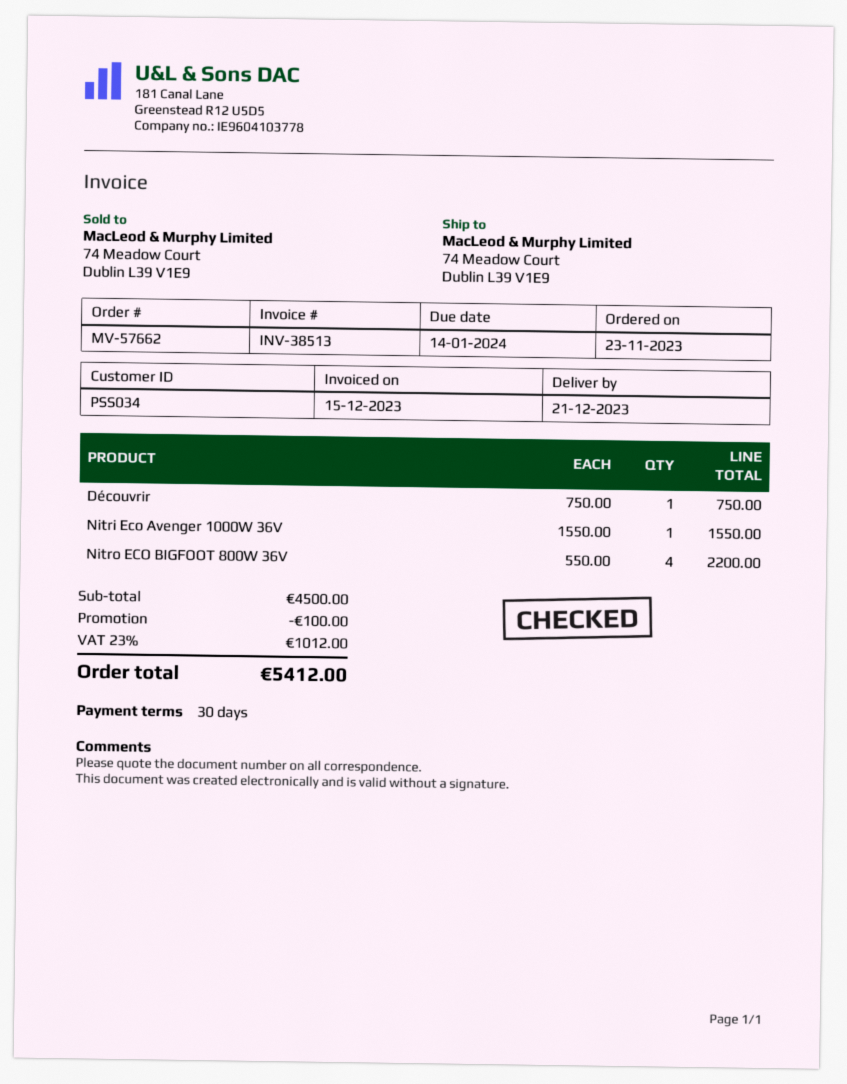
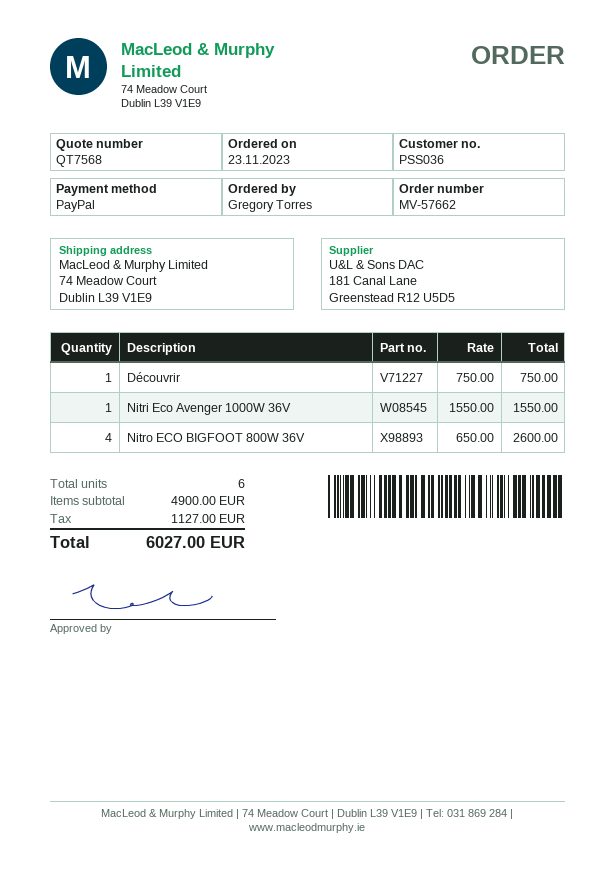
customer number: PSS034 -> PSS036
Nitro ECO BIGFOOT 800W 36V: 4 x 550.00 = 2200.00 -> 4 x 650.00 = 2600.00
subtotal: 4500.00 -> 4900.00
discount: 100.00 -> none
tax: 1012.00 -> 1127.00
total: 5412.00 -> 6027.00

